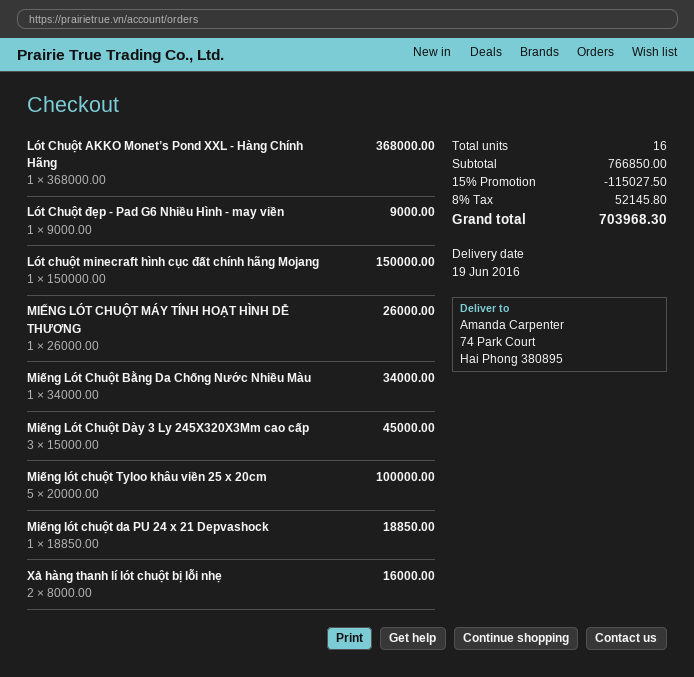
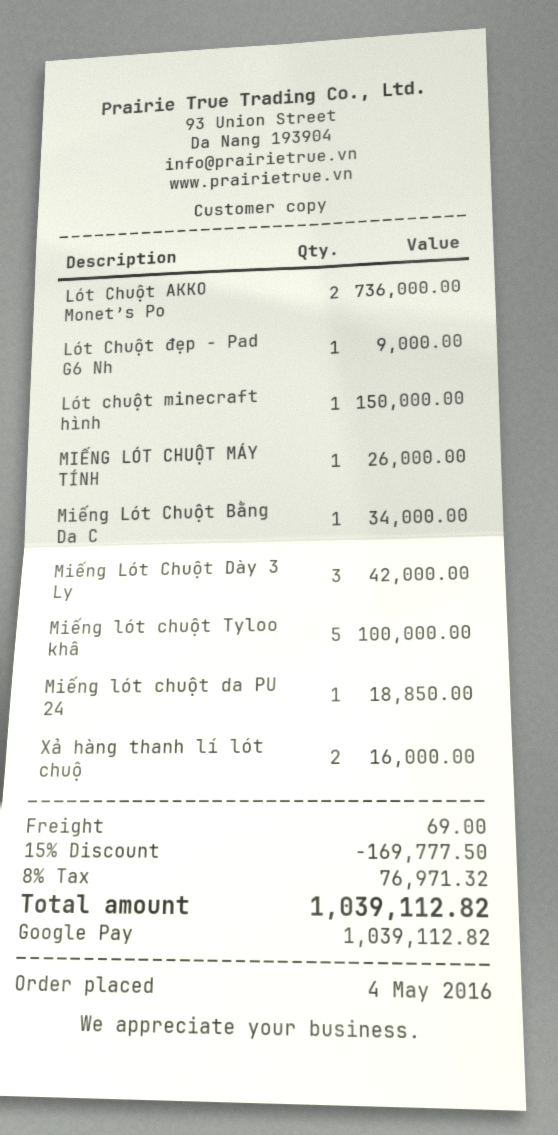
Lót Chuột AKKO Monet’s Pond XXL - Hàng Chính Hãng: 1 for 368000.00 -> 2 for 736000.00
Miếng Lót Chuột Dày 3 Ly 245X320X3Mm cao cấp: 3 for 45000.00 -> 3 for 42000.00
discount: 15% = 115027.50 -> 15% = 169777.50
shipping: none -> 69.00
tax: 8% = 52145.80 -> 8% = 76971.32
total: 703968.30 -> 1039112.82

